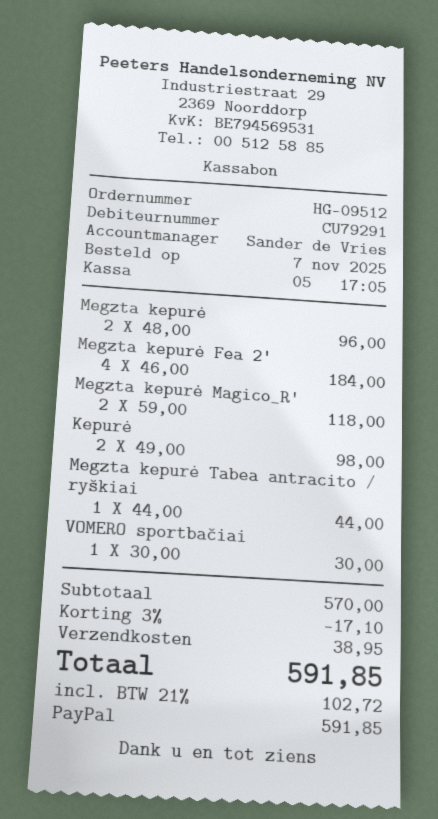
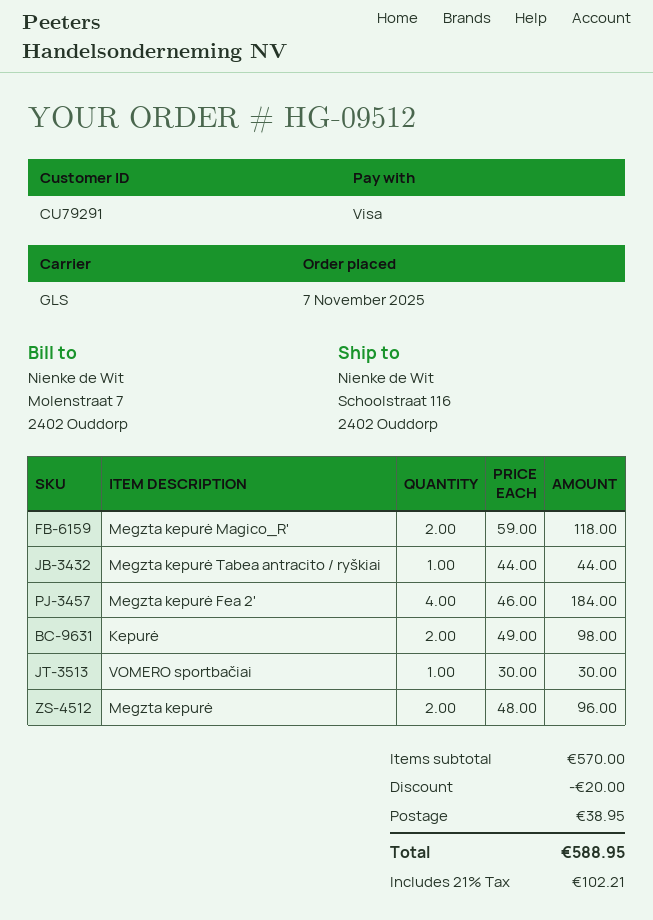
payment method: PayPal -> Visa
discount: 17.10 -> 20.00
tax: 21% = 102.72 -> 21% = 102.21
total: 591.85 -> 588.95

